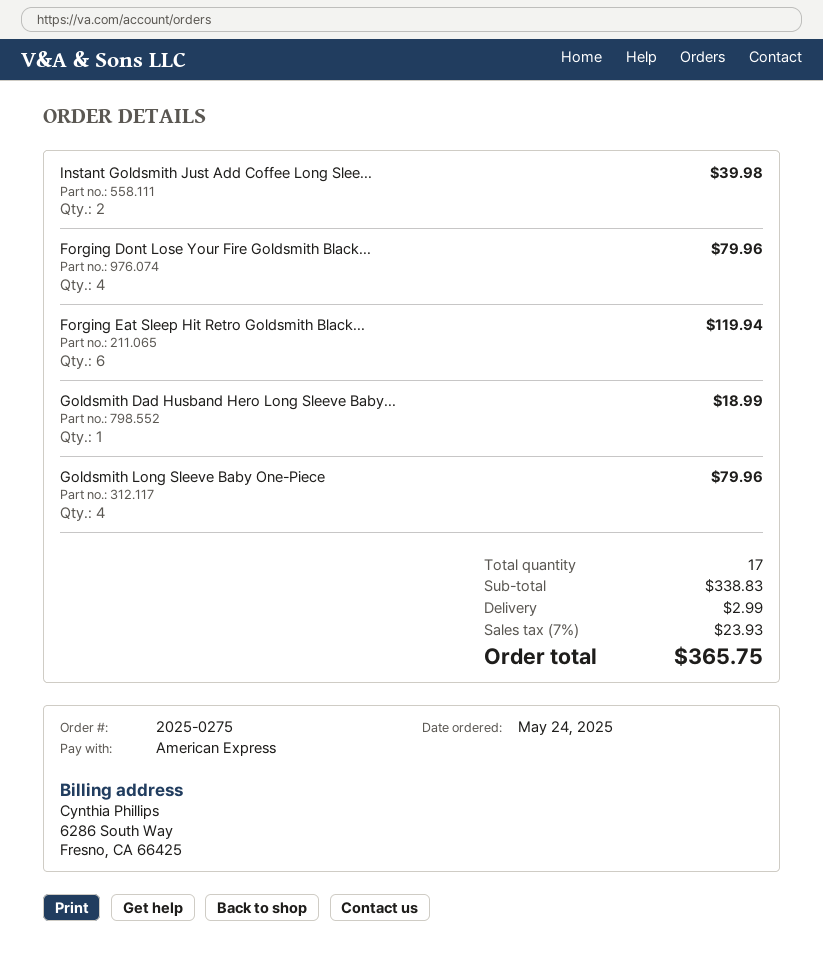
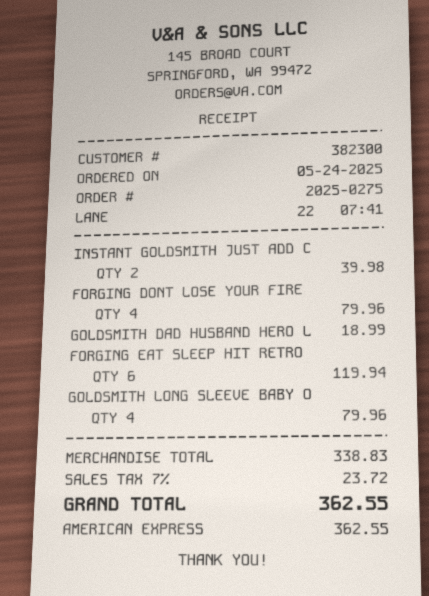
shipping: 2.99 -> none
tax: 7% = 23.93 -> 7% = 23.72
total: 365.75 -> 362.55

